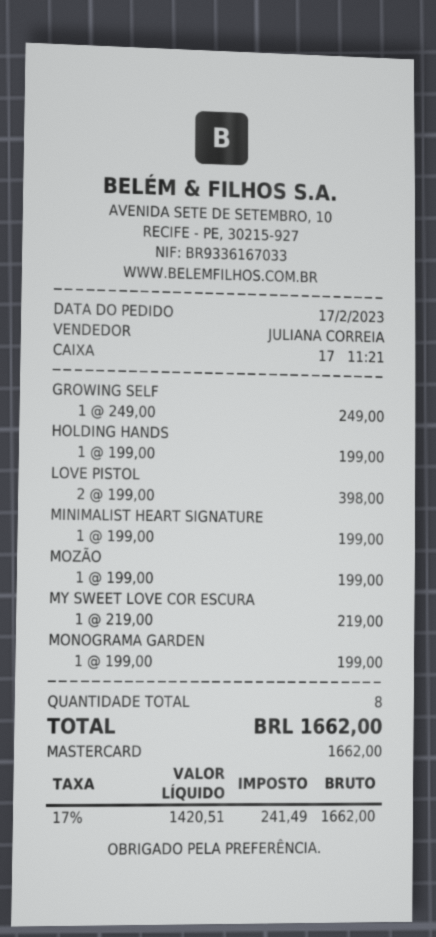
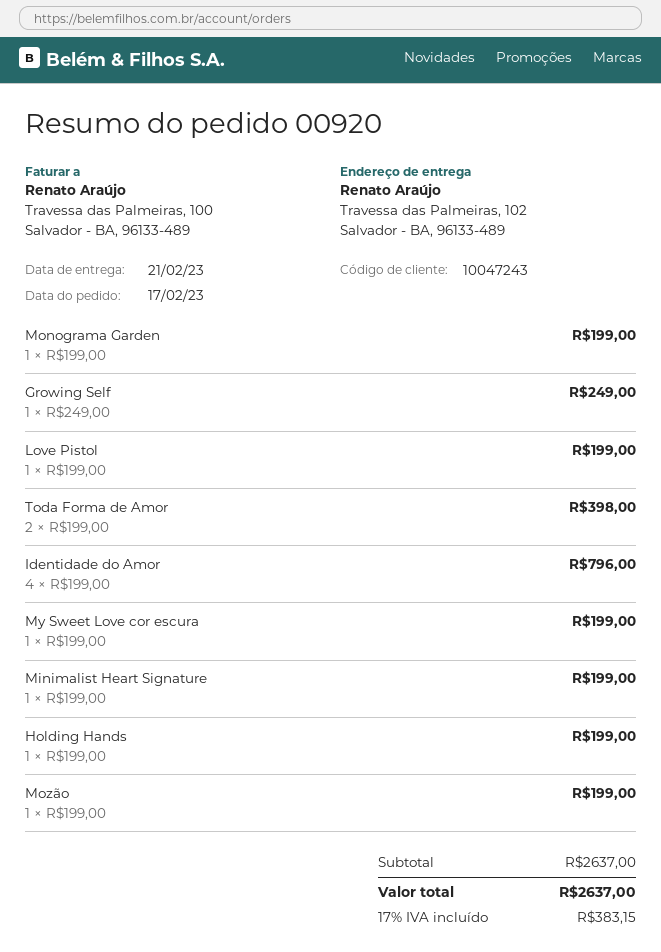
LOVE PISTOL: 2 x 199.00 = 398.00 -> 1 x 199.00 = 199.00
MY SWEET LOVE COR ESCURA: 1 x 219.00 = 219.00 -> 1 x 199.00 = 199.00
Toda Forma de Amor: none -> 2 x 199.00 = 398.00
Identidade do Amor: none -> 4 x 199.00 = 796.00
tax: 17% = 241.49 -> 17% = 383.15
total: 1662.00 -> 2637.00

